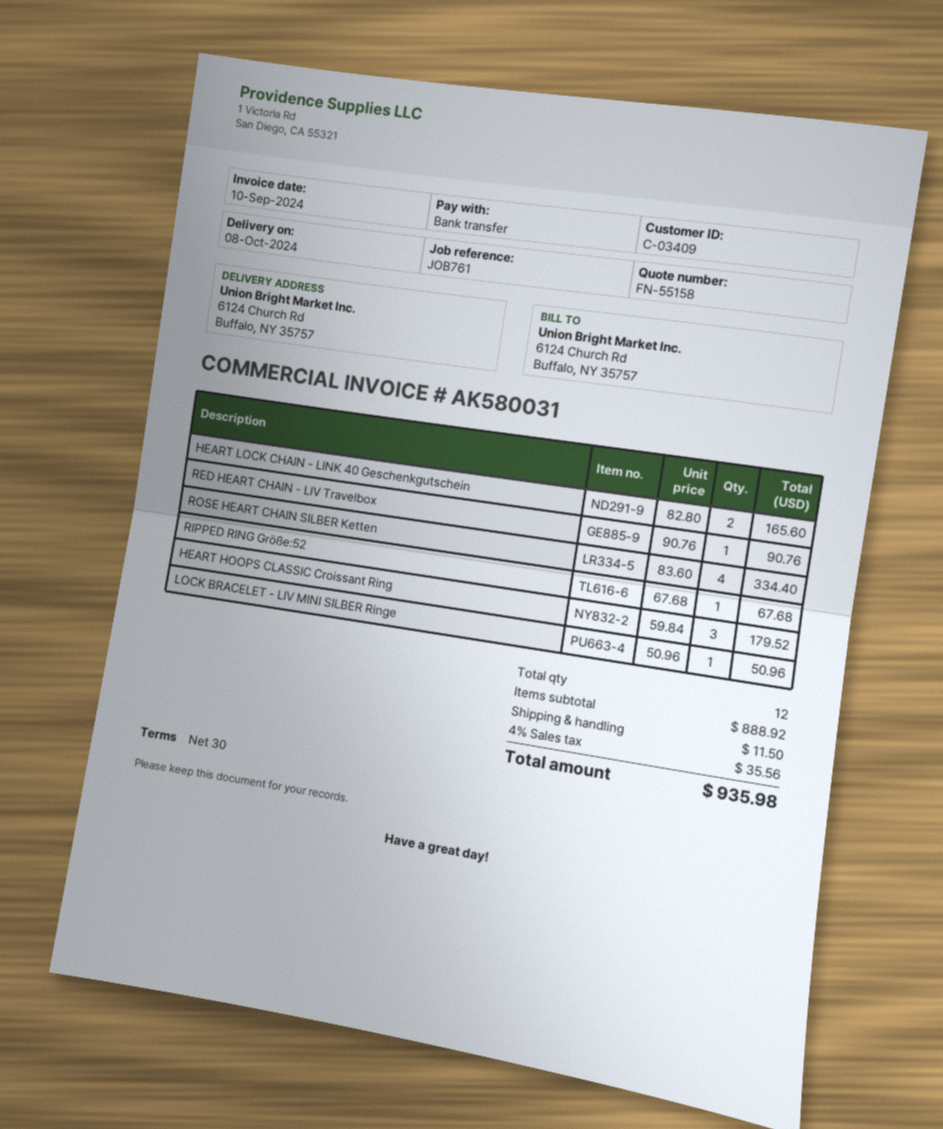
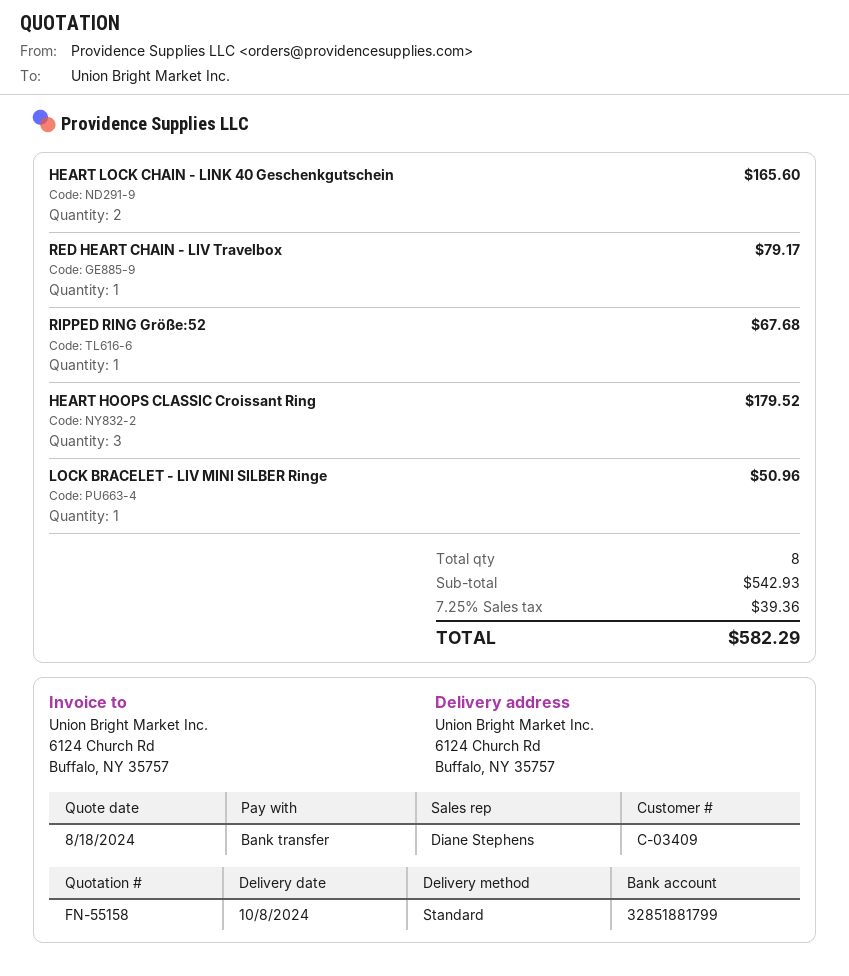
RED HEART CHAIN - LIV Travelbox: 1 for 90.76 -> 1 for 79.17
ROSE HEART CHAIN SILBER Ketten: 4 for 334.40 -> none
total quantity: 12 -> 8
subtotal: 888.92 -> 542.93
shipping: 11.50 -> none
tax: 4% = 35.56 -> 7.25% = 39.36
total: 935.98 -> 582.29

